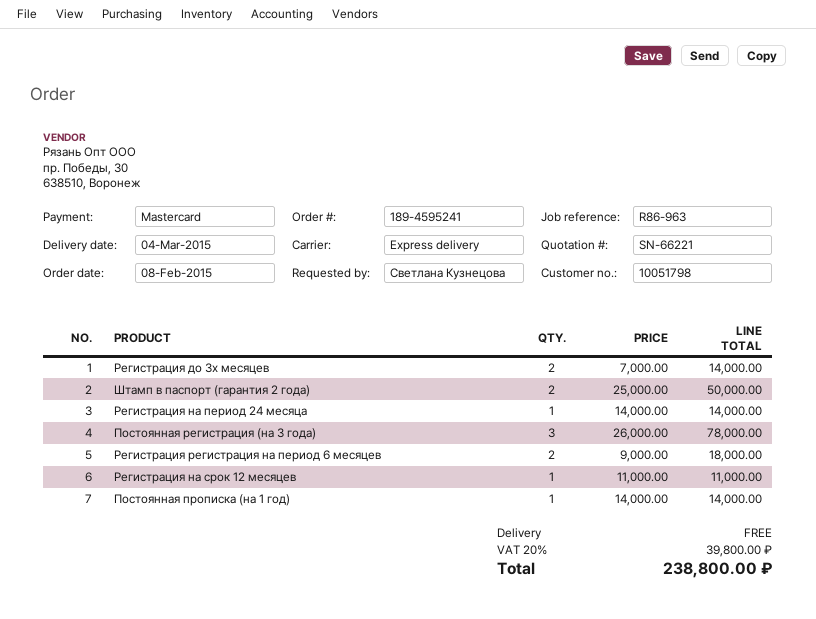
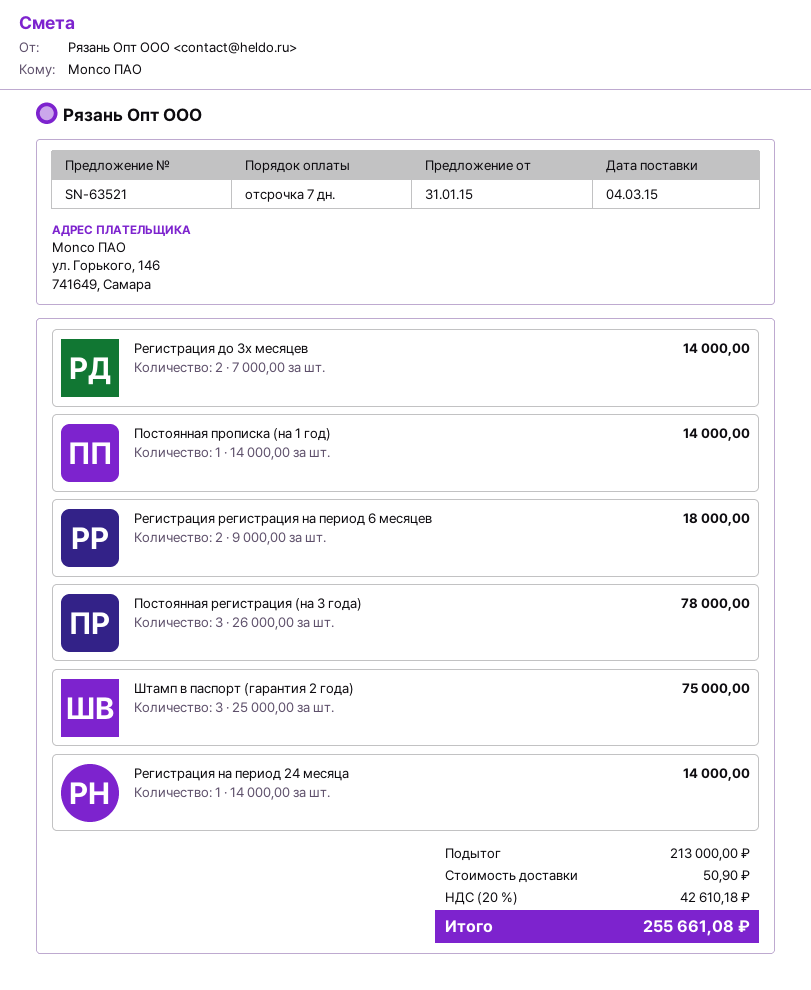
quote number: SN-66221 -> SN-63521
Штамп в паспорт (гарантия 2 года): 2 x 25000.00 = 50000.00 -> 3 x 25000.00 = 75000.00
Регистрация на срок 12 месяцев: 1 x 11000.00 = 11000.00 -> none
shipping: 0.00 -> 50.90
tax: 20% = 39800.00 -> 20% = 42610.18
total: 238800.00 -> 255661.08

